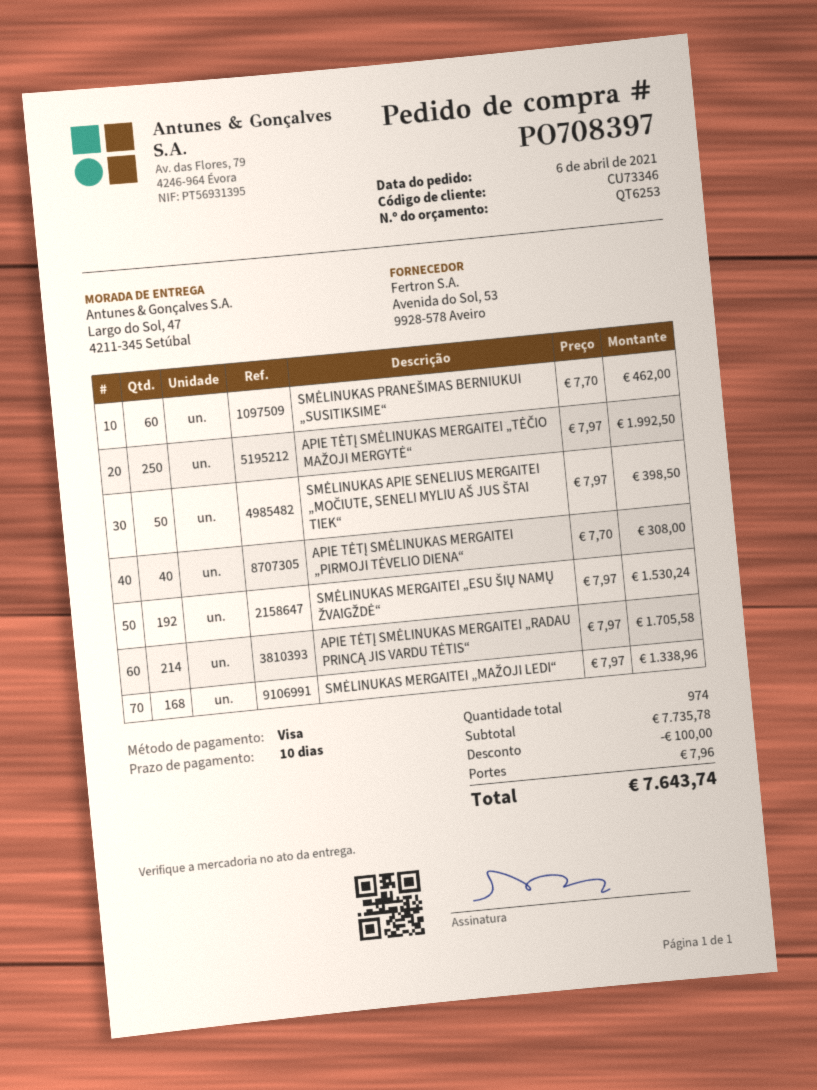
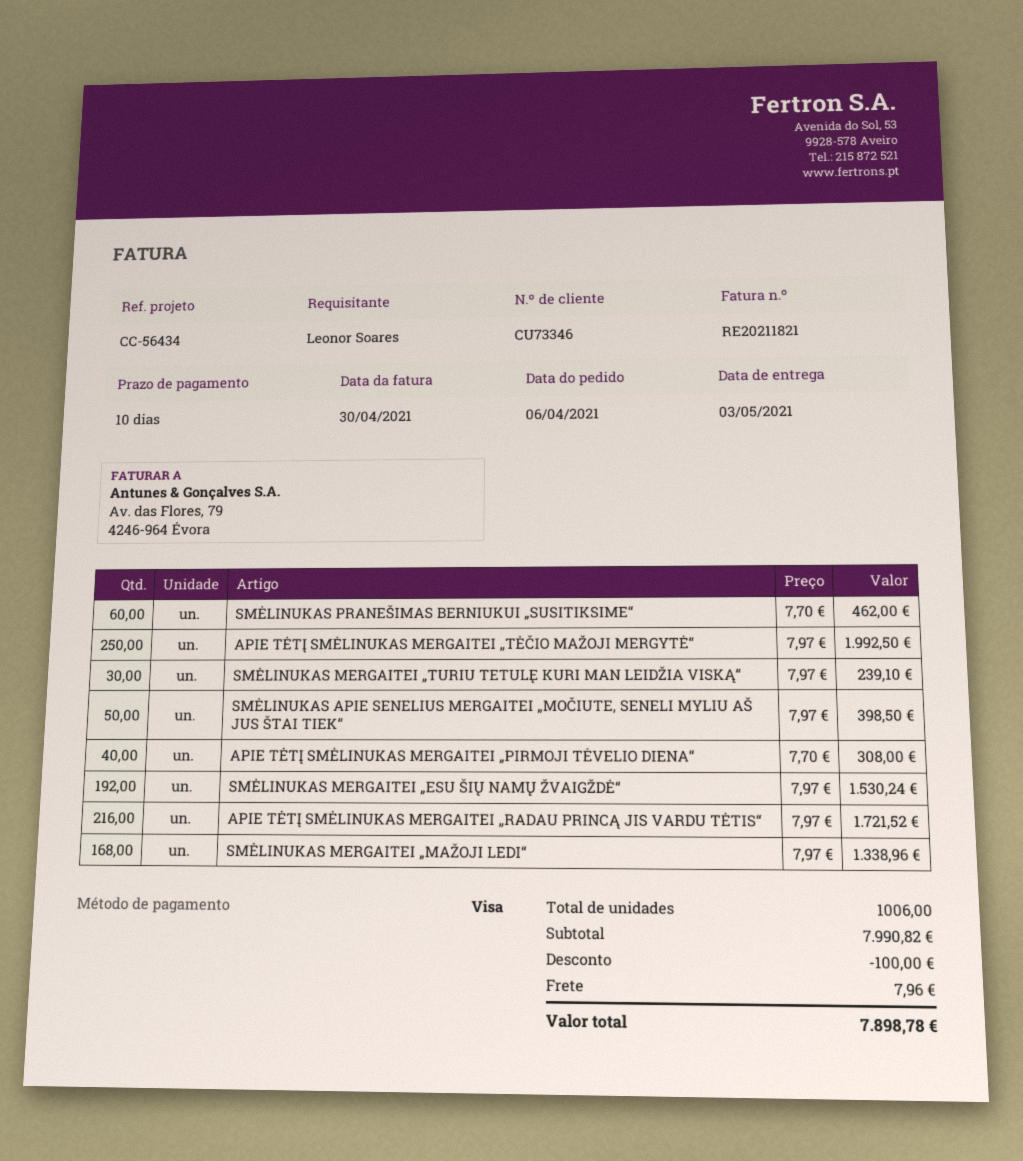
APIE TĖTĮ SMĖLINUKAS MERGAITEI „RADAU PRINCĄ JIS VARDU TĖTIS“: 214 x 7.97 = 1705.58 -> 216 x 7.97 = 1721.52
SMĖLINUKAS MERGAITEI „TURIU TETULĘ KURI MAN LEIDŽIA VISKĄ“: none -> 30 x 7.97 = 239.10
total quantity: 974 -> 1006
subtotal: 7735.78 -> 7990.82
total: 7643.74 -> 7898.78

